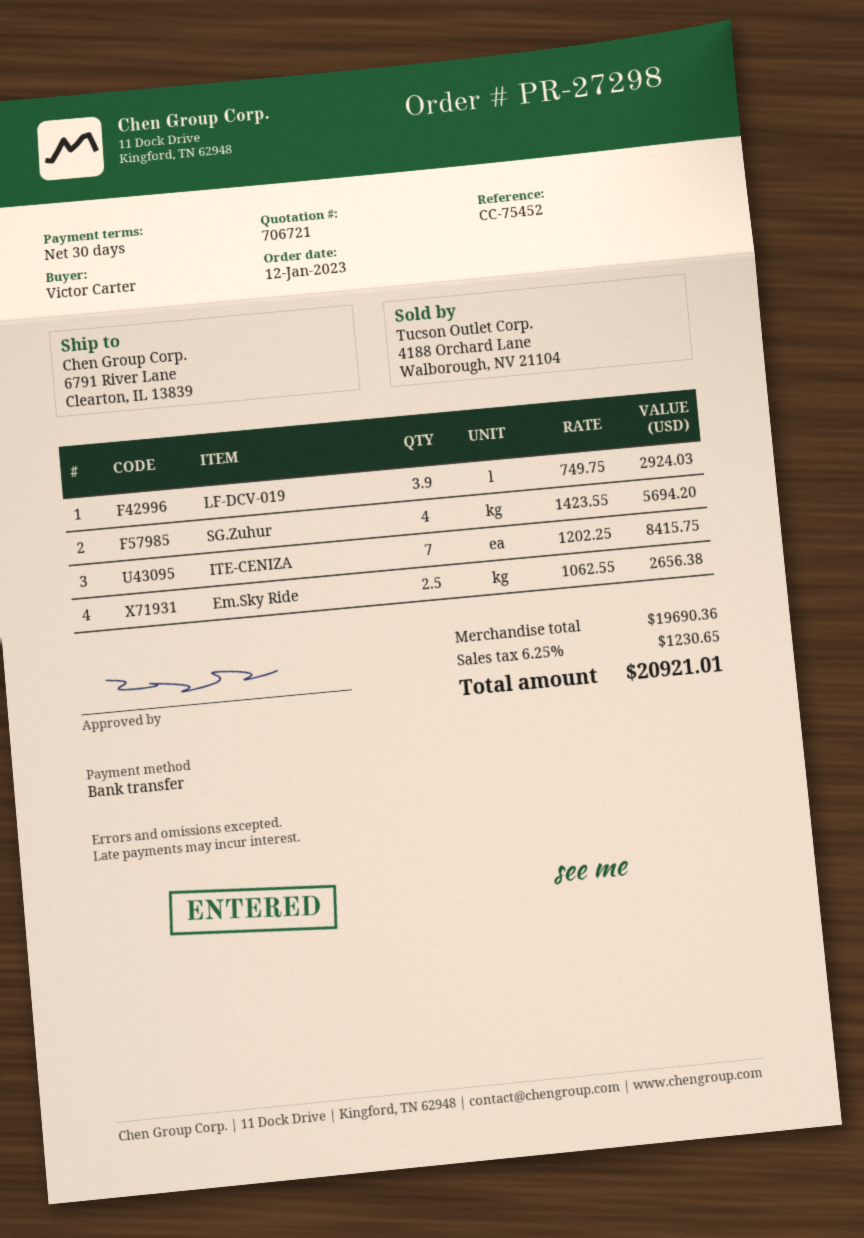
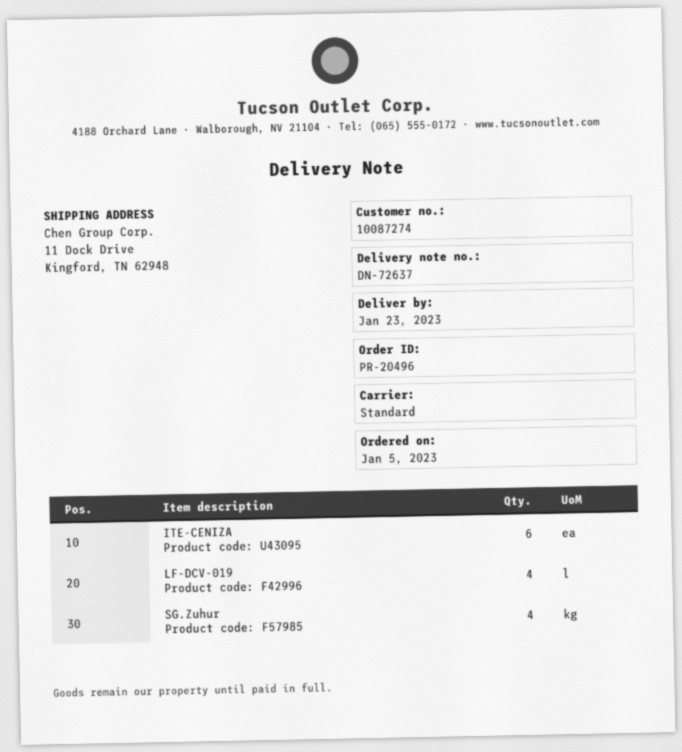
order number: PR-27298 -> PR-20496
order date: 2023-01-12 -> 2023-01-05
ship to: 6791 River Lane, Clearton, IL 13839 -> 11 Dock Drive, Kingford, TN 62948
LF-DCV-019: 3.9 -> 4
ITE-CENIZA: 7 -> 6
Em.Sky Ride: 2.5 -> none

